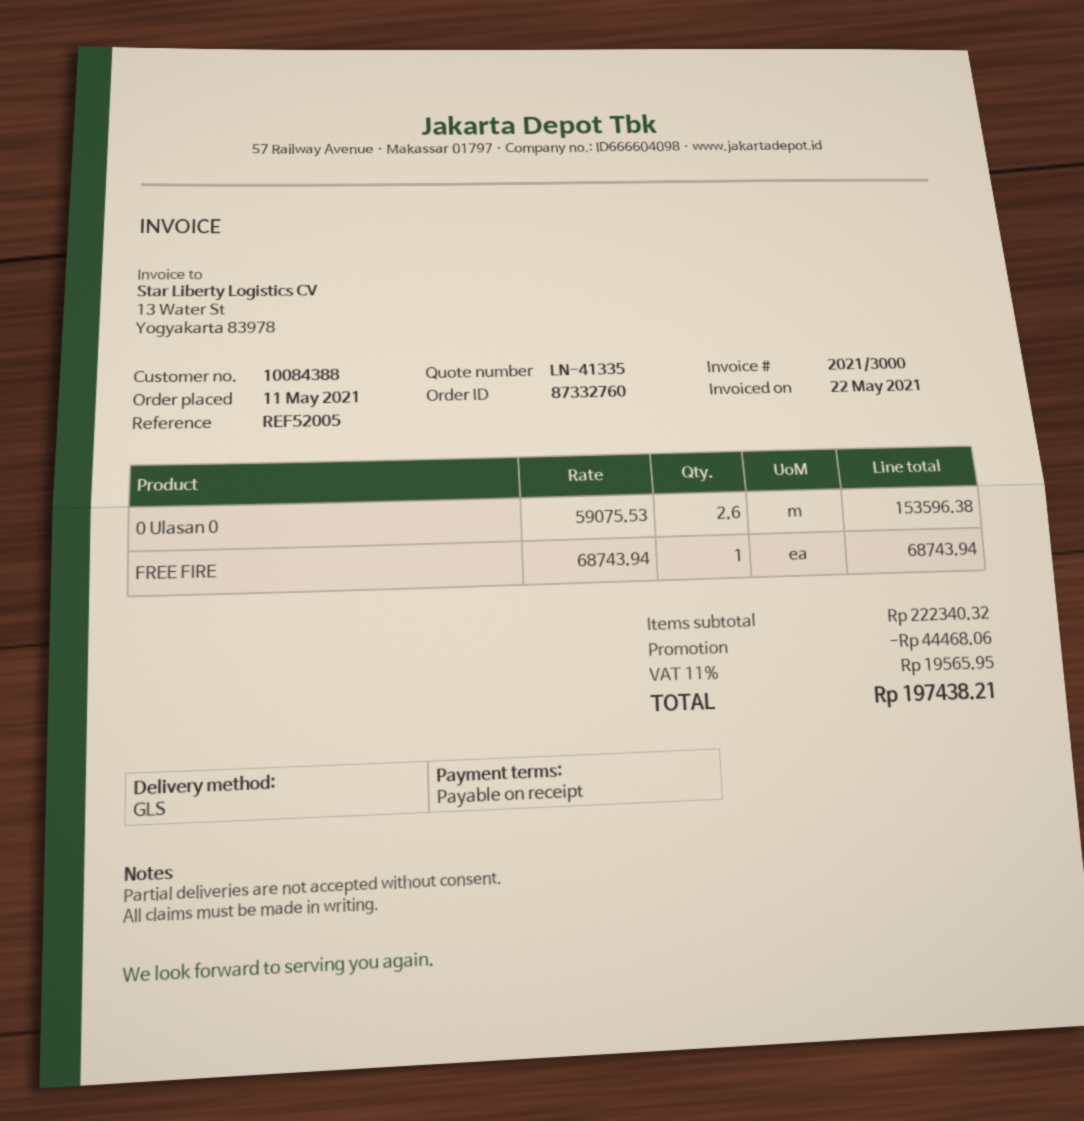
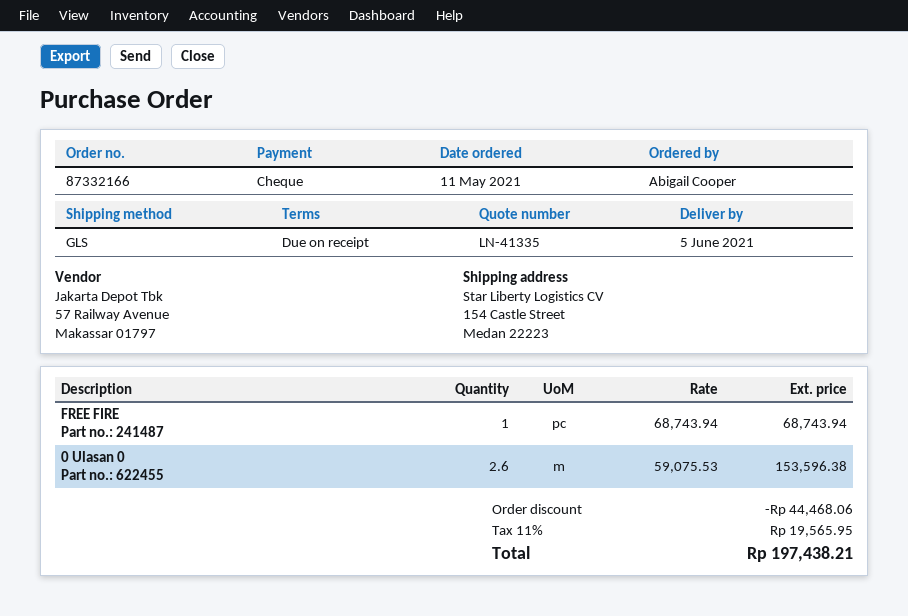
order number: 87332760 -> 87332166

